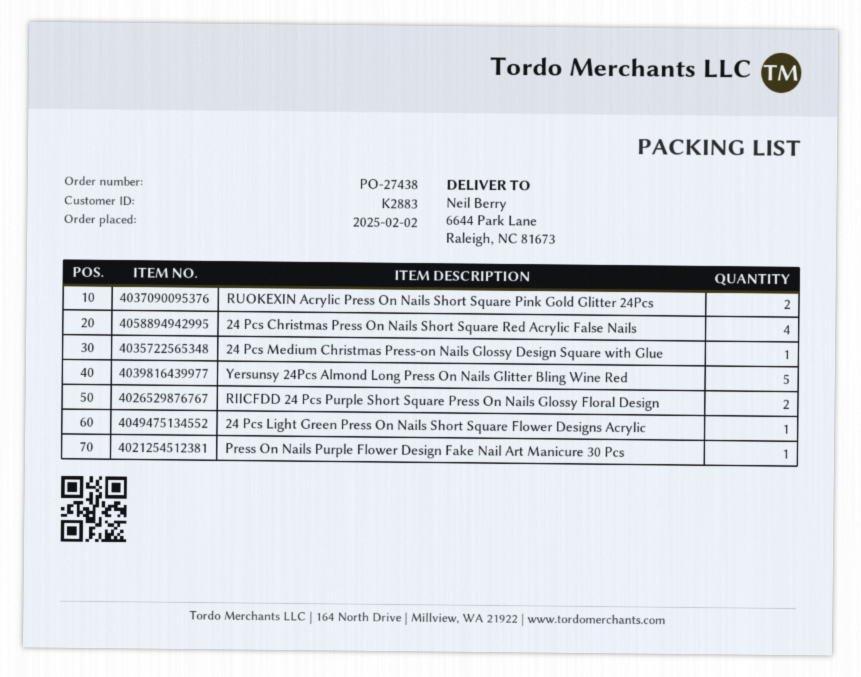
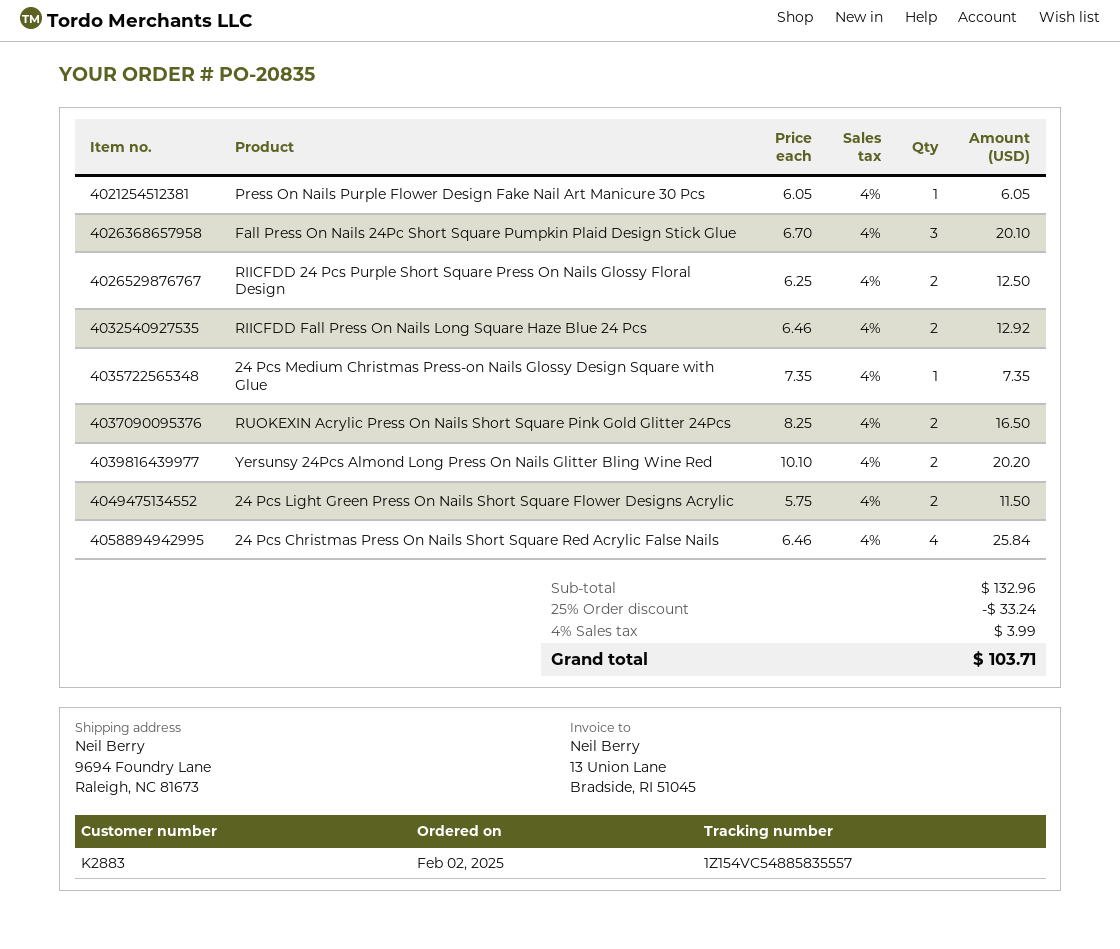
order number: PO-27438 -> PO-20835
ship to: 6644 Park Lane, Raleigh, NC 81673 -> 9694 Foundry Lane, Raleigh, NC 81673
Yersunsy 24Pcs Almond Long Press On Nails Glitter Bling Wine Red: 5 -> 2
24 Pcs Light Green Press On Nails Short Square Flower Designs Acrylic: 1 -> 2
Fall Press On Nails 24Pc Short Square Pumpkin Plaid Design Stick Glue: none -> 3
RIICFDD Fall Press On Nails Long Square Haze Blue 24 Pcs: none -> 2

